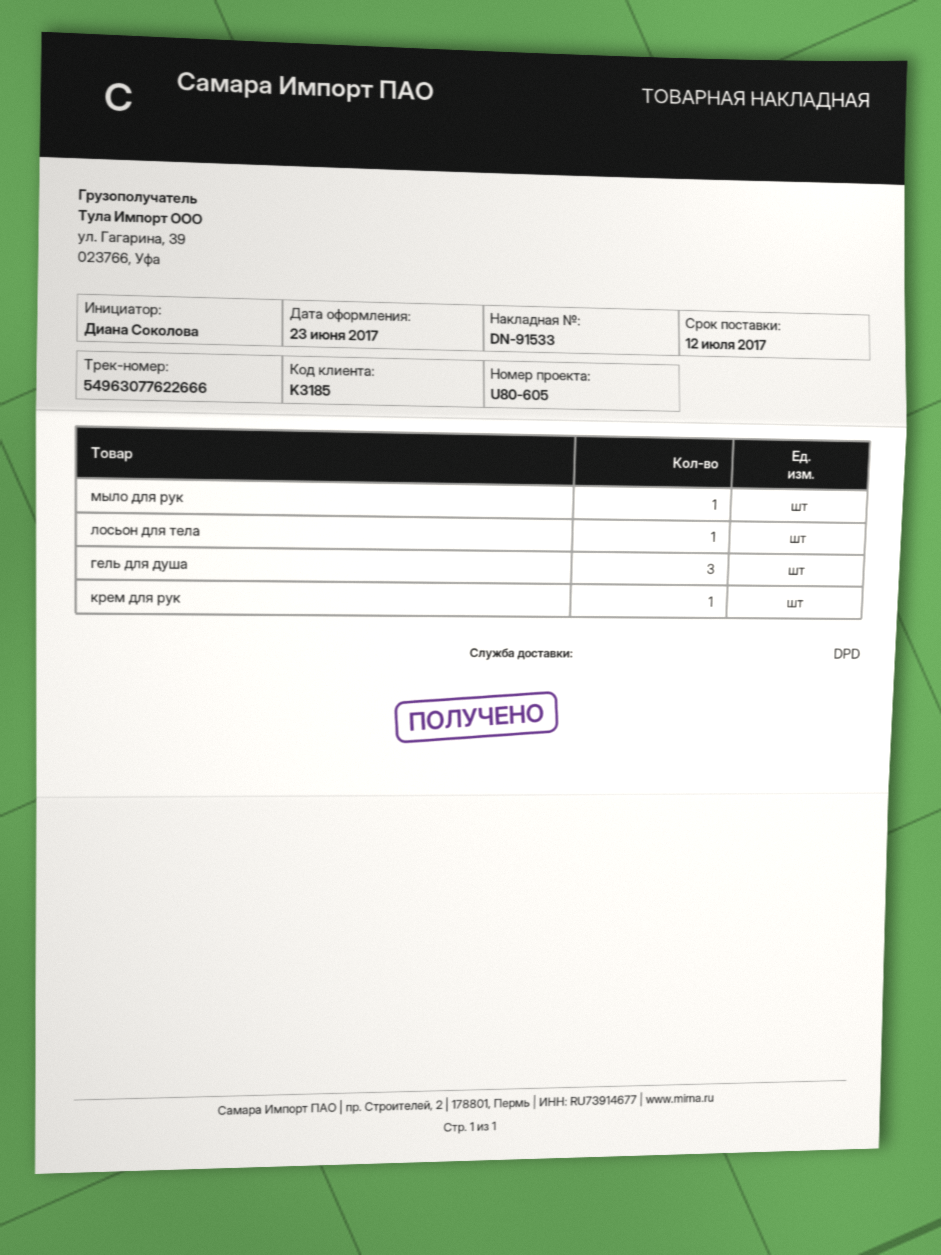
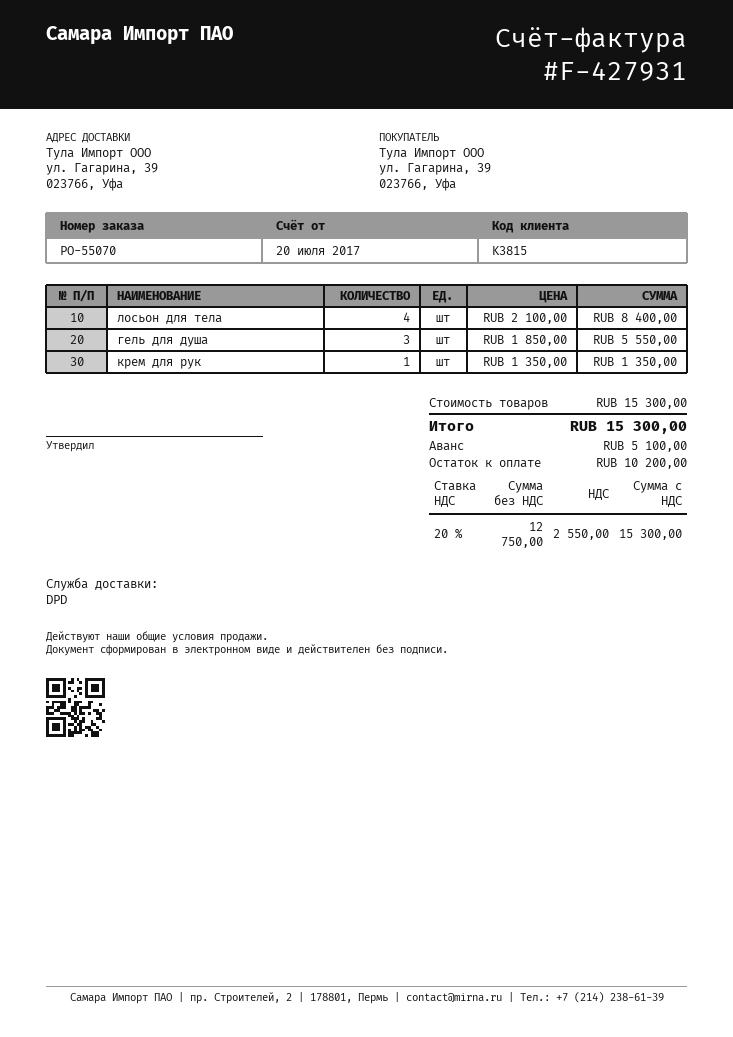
customer number: K3185 -> K3815
мыло для рук: 1 -> none
лосьон для тела: 1 -> 4

